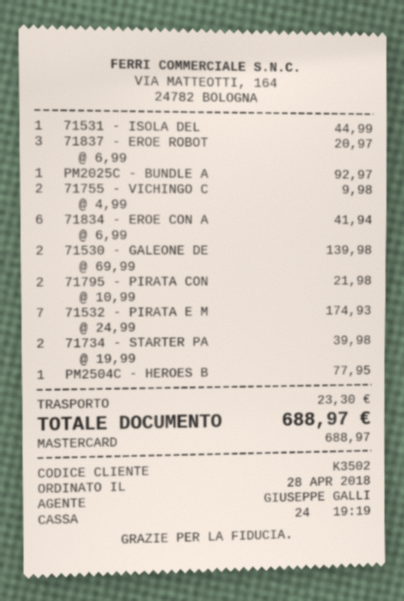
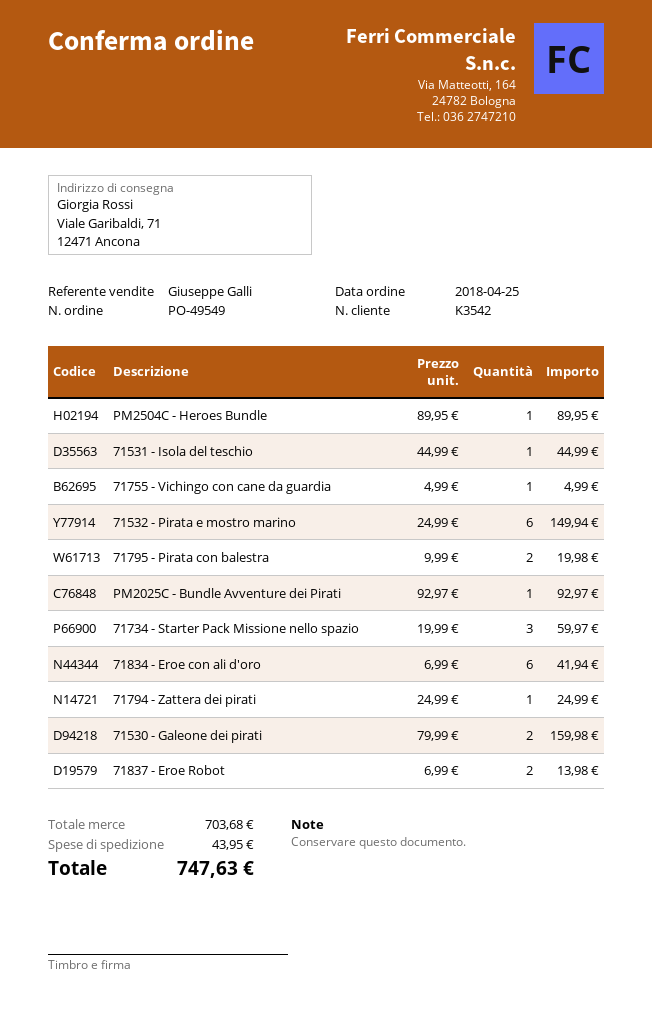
order date: 2018-04-28 -> 2018-04-25
customer number: K3502 -> K3542
71837 - EROE ROBOT: 3 x 6.99 = 20.97 -> 2 x 6.99 = 13.98
71755 - VICHINGO C: 2 x 4.99 = 9.98 -> 1 x 4.99 = 4.99
71530 - GALEONE DE: 2 x 69.99 = 139.98 -> 2 x 79.99 = 159.98
71795 - PIRATA CON: 2 x 10.99 = 21.98 -> 2 x 9.99 = 19.98
71532 - PIRATA E M: 7 x 24.99 = 174.93 -> 6 x 24.99 = 149.94
71734 - STARTER PA: 2 x 19.99 = 39.98 -> 3 x 19.99 = 59.97
PM2504C - HEROES B: 1 x 77.95 = 77.95 -> 1 x 89.95 = 89.95
71794 - Zattera dei pirati: none -> 1 x 24.99 = 24.99
shipping: 23.30 -> 43.95
total: 688.97 -> 747.63

